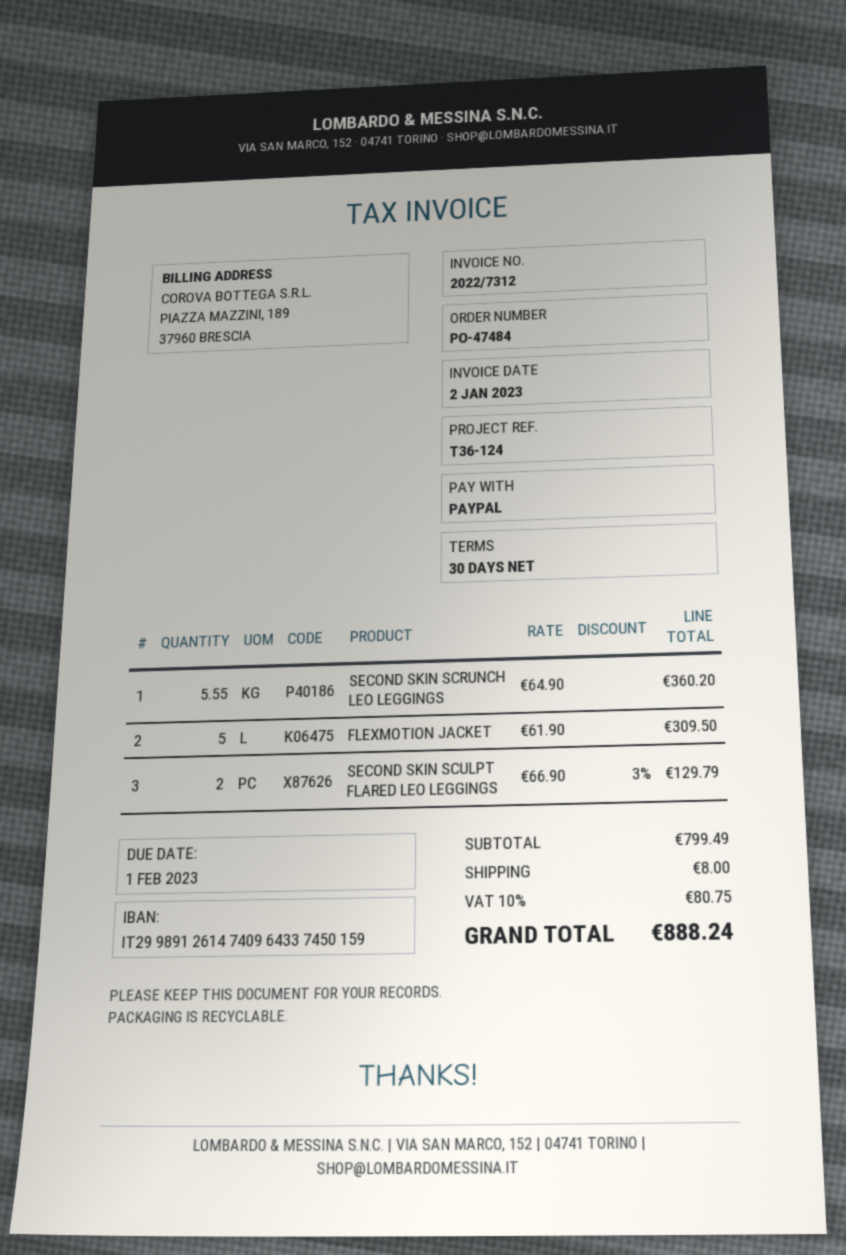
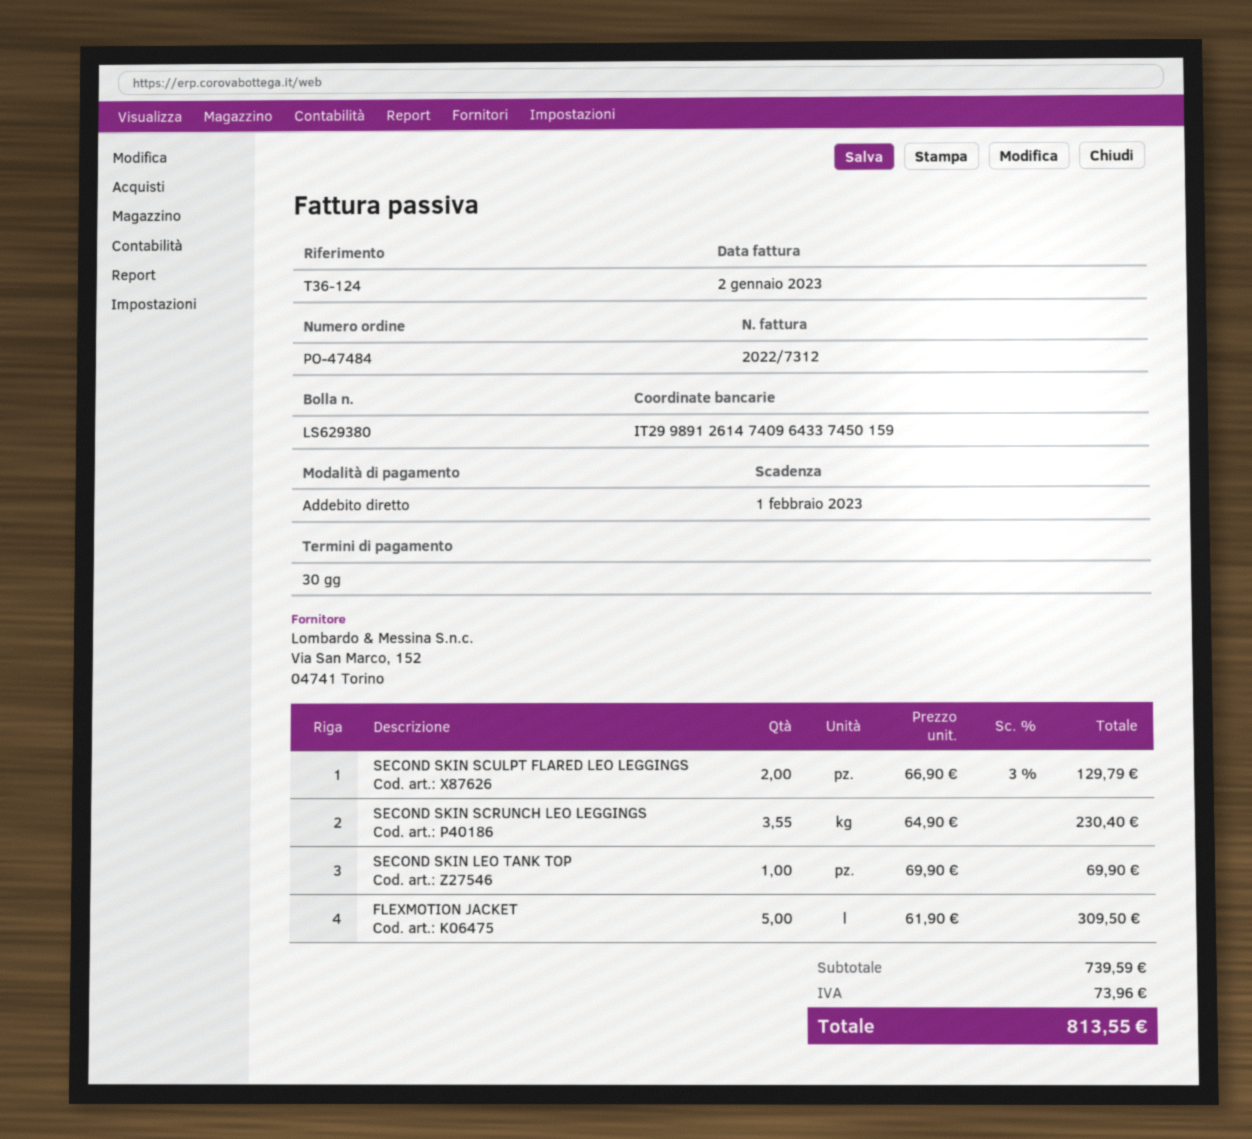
payment method: PayPal -> direct debit
SECOND SKIN SCRUNCH LEO LEGGINGS: 5.55 x 64.90 = 360.20 -> 3.55 x 64.90 = 230.40
SECOND SKIN LEO TANK TOP: none -> 1 x 69.90 = 69.90
subtotal: 799.49 -> 739.59
shipping: 8.00 -> none
tax: 80.75 -> 73.96
total: 888.24 -> 813.55

